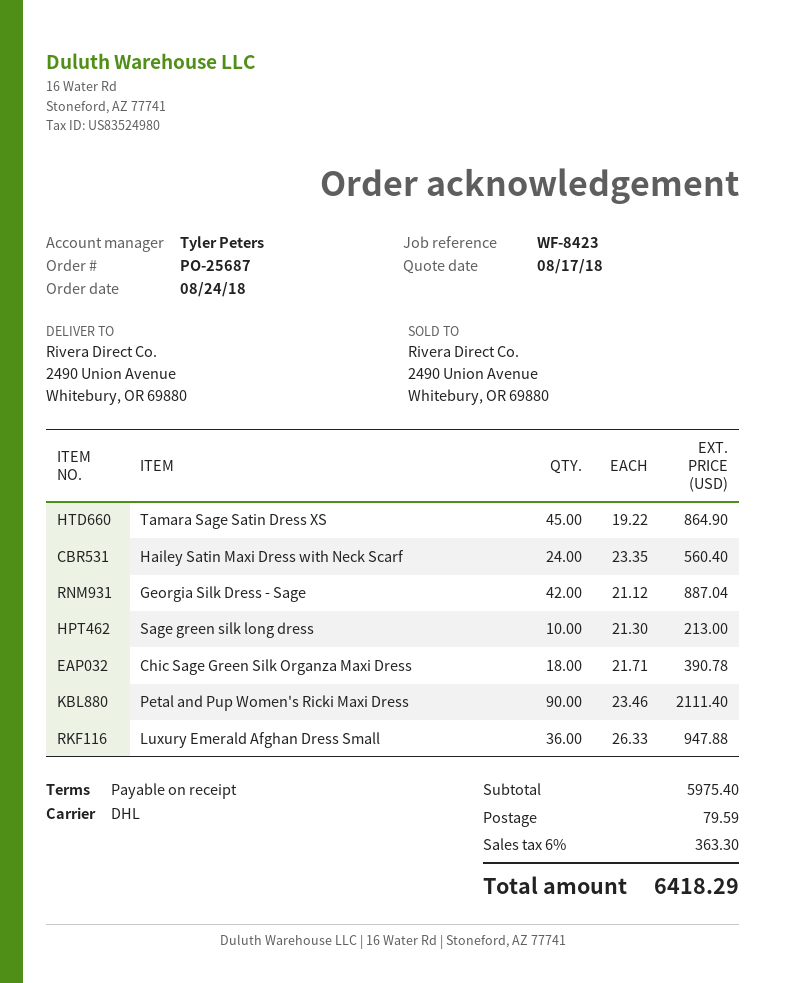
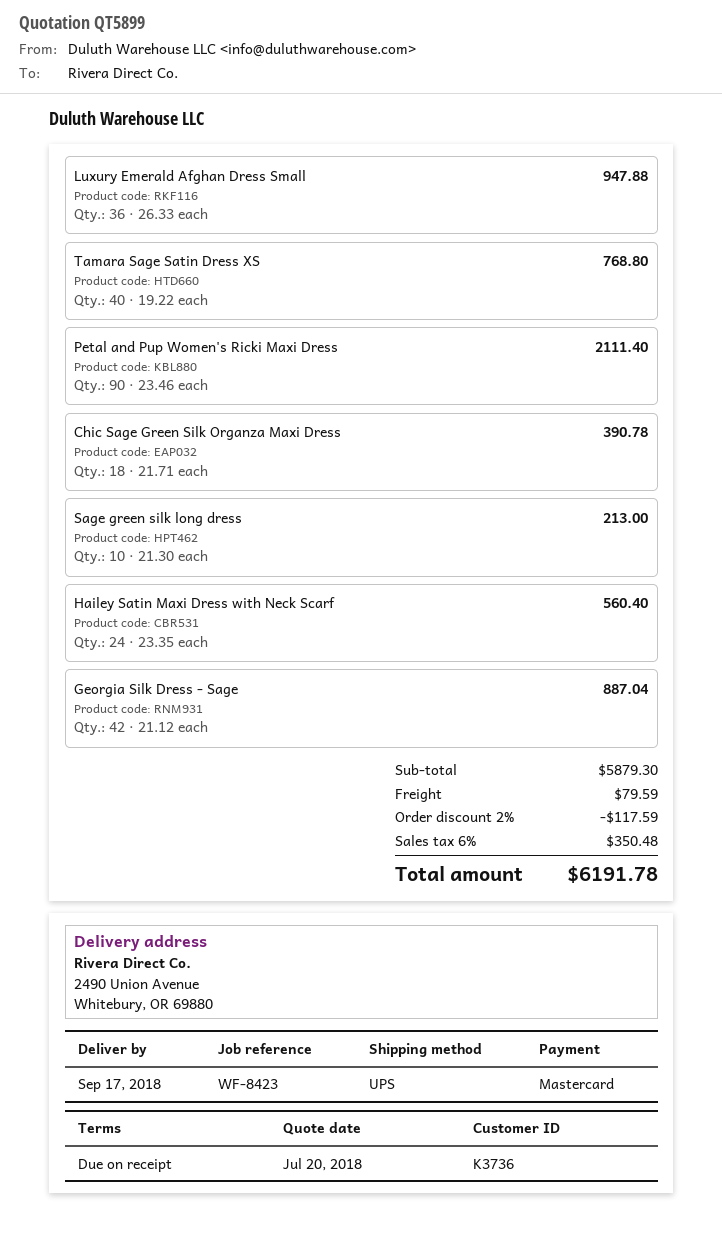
quote date: 2018-08-17 -> 2018-07-20
shipping method: DHL -> UPS
Tamara Sage Satin Dress XS: 45 x 19.22 = 864.90 -> 40 x 19.22 = 768.80
subtotal: 5975.40 -> 5879.30
discount: none -> 2% = 117.59
tax: 6% = 363.30 -> 6% = 350.48
total: 6418.29 -> 6191.78

